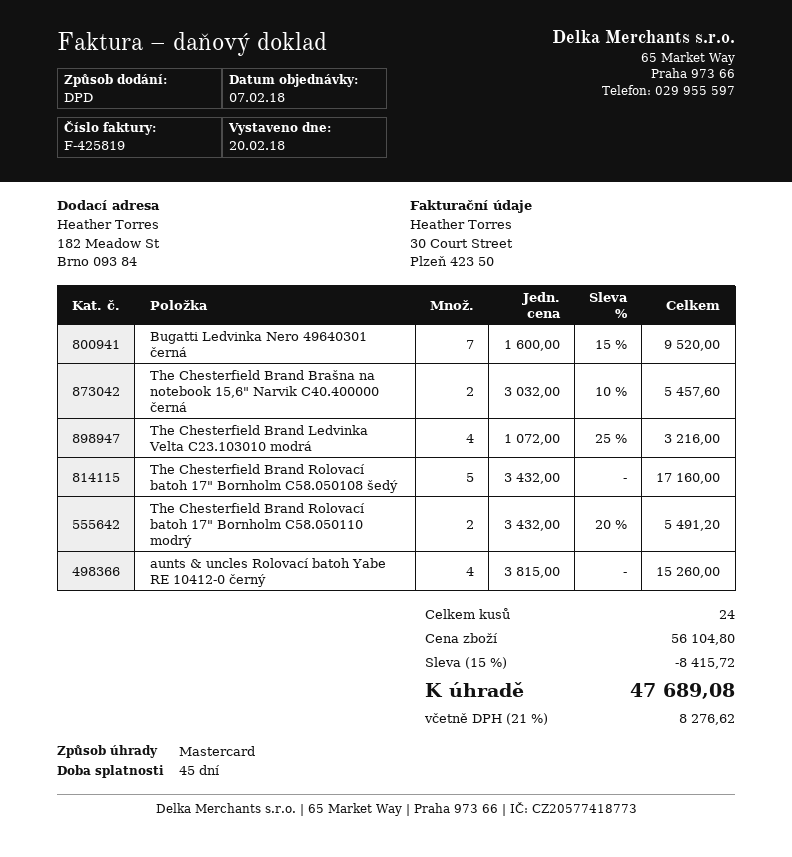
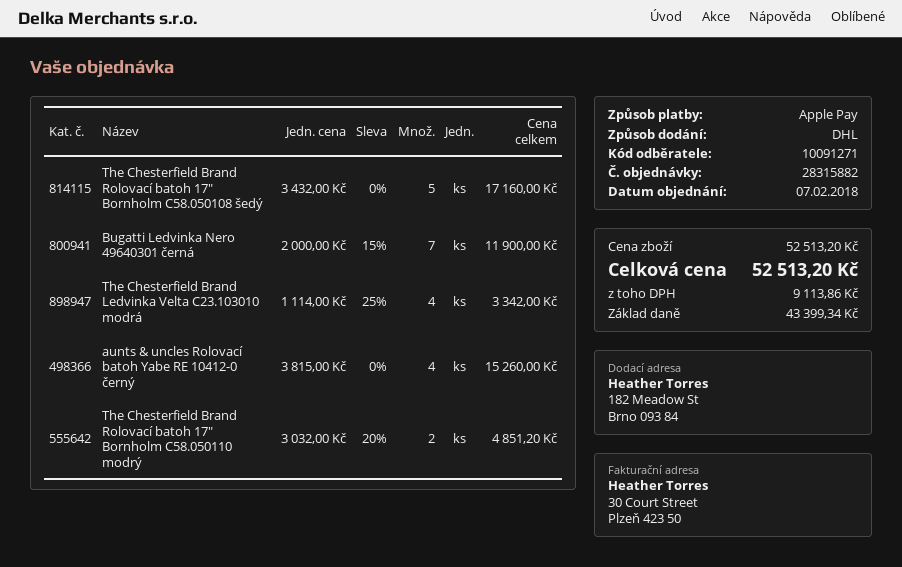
payment method: Mastercard -> Apple Pay
shipping method: DPD -> DHL
Bugatti Ledvinka Nero 49640301 černá: 7 x 1600.00 - 15% = 9520.00 -> 7 x 2000.00 - 15% = 11900.00
The Chesterfield Brand Brašna na notebook 15,6" Narvik C40.400000 černá: 2 x 3032.00 - 10% = 5457.60 -> none
The Chesterfield Brand Ledvinka Velta C23.103010 modrá: 4 x 1072.00 - 25% = 3216.00 -> 4 x 1114.00 - 25% = 3342.00
The Chesterfield Brand Rolovací batoh 17" Bornholm C58.050110 modrý: 2 x 3432.00 - 20% = 5491.20 -> 2 x 3032.00 - 20% = 4851.20
subtotal: 56104.80 -> 52513.20
discount: 15% = 8415.72 -> none
tax: 8276.62 -> 9113.86
total: 47689.08 -> 52513.20

